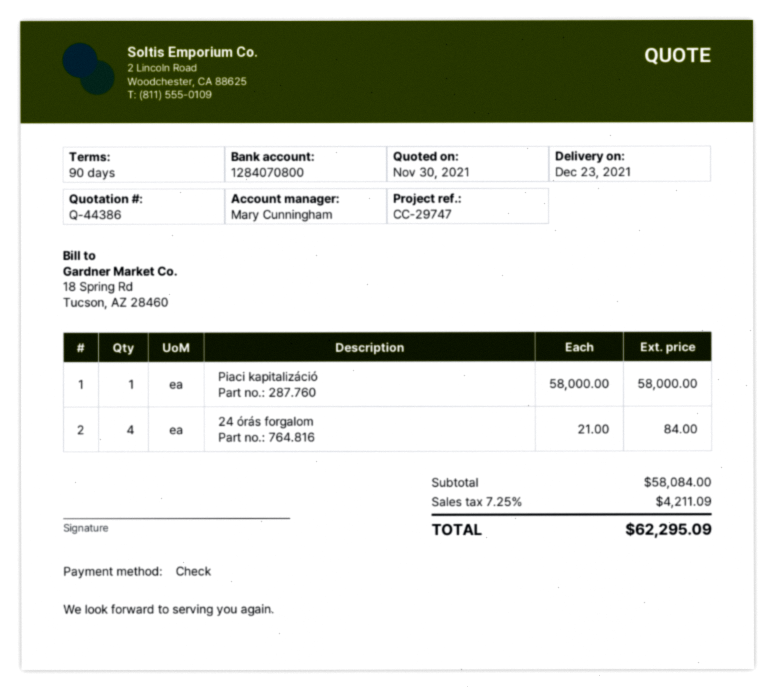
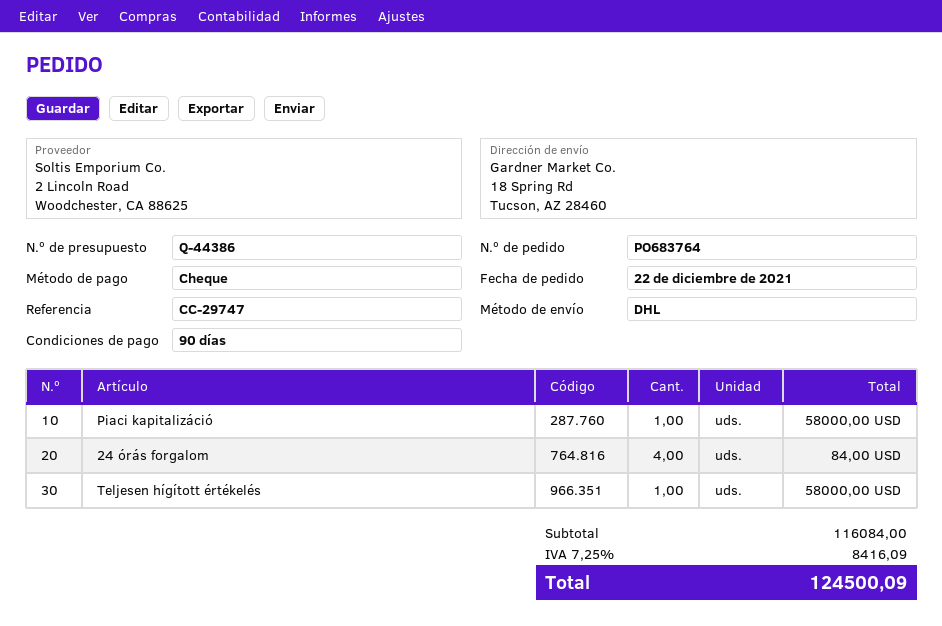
Teljesen hígított értékelés: none -> 1 for 58000.00
subtotal: 58084.00 -> 116084.00
tax: 7.25% = 4211.09 -> 7.25% = 8416.09
total: 62295.09 -> 124500.09

